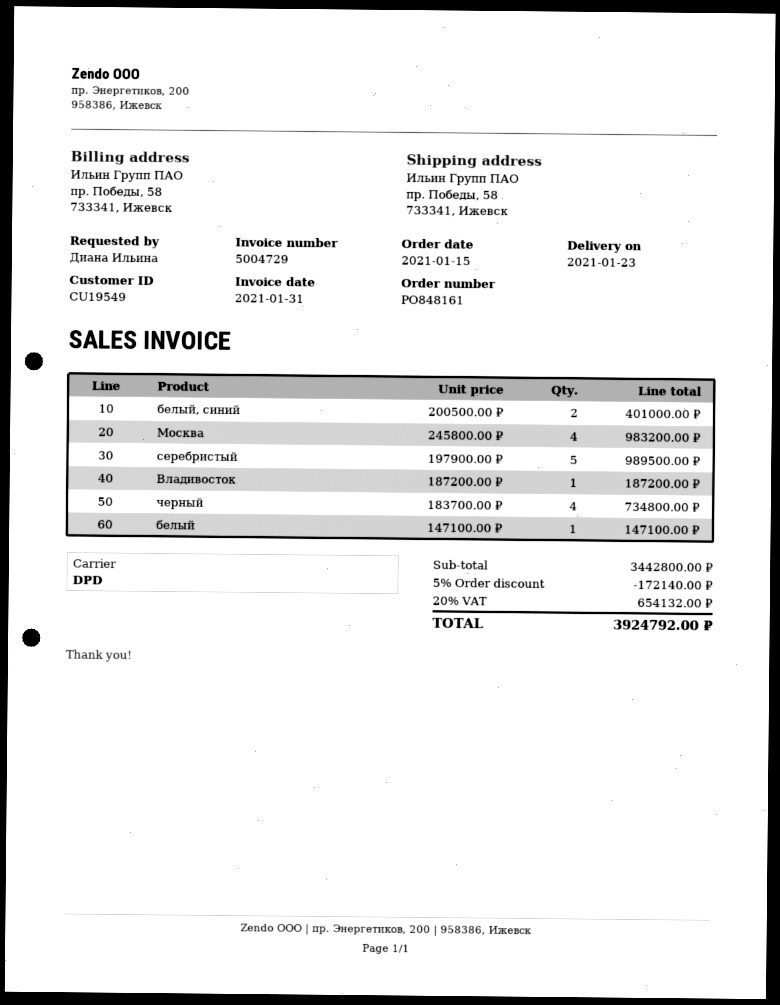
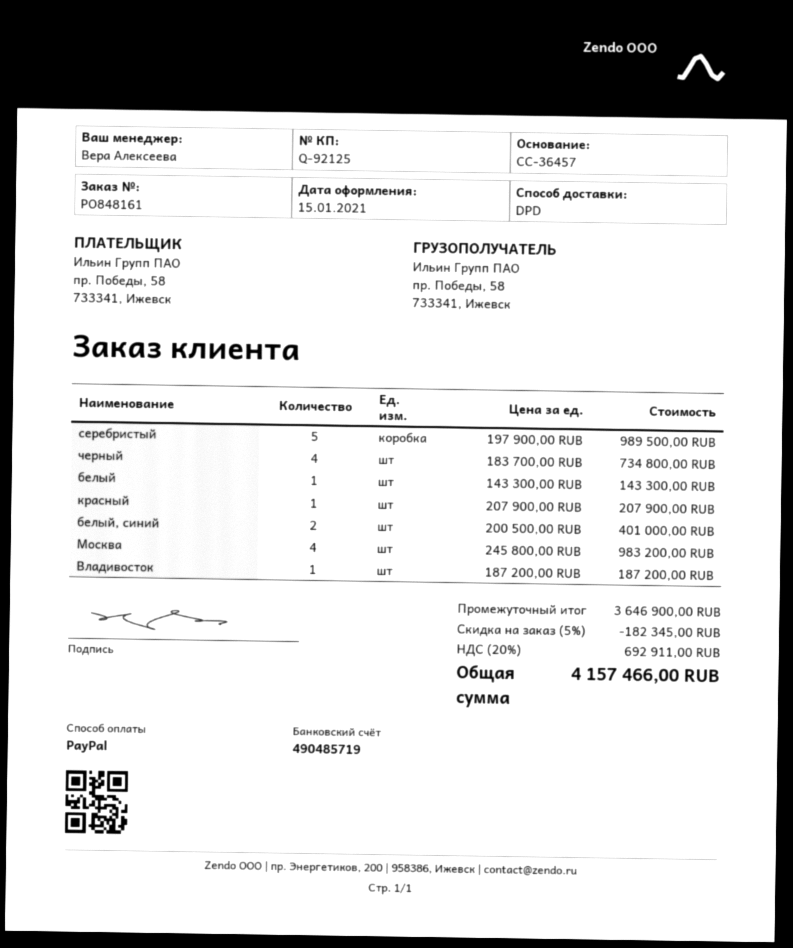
белый: 1 x 147100.00 = 147100.00 -> 1 x 143300.00 = 143300.00
красный: none -> 1 x 207900.00 = 207900.00
subtotal: 3442800.00 -> 3646900.00
discount: 5% = 172140.00 -> 5% = 182345.00
tax: 20% = 654132.00 -> 20% = 692911.00
total: 3924792.00 -> 4157466.00

